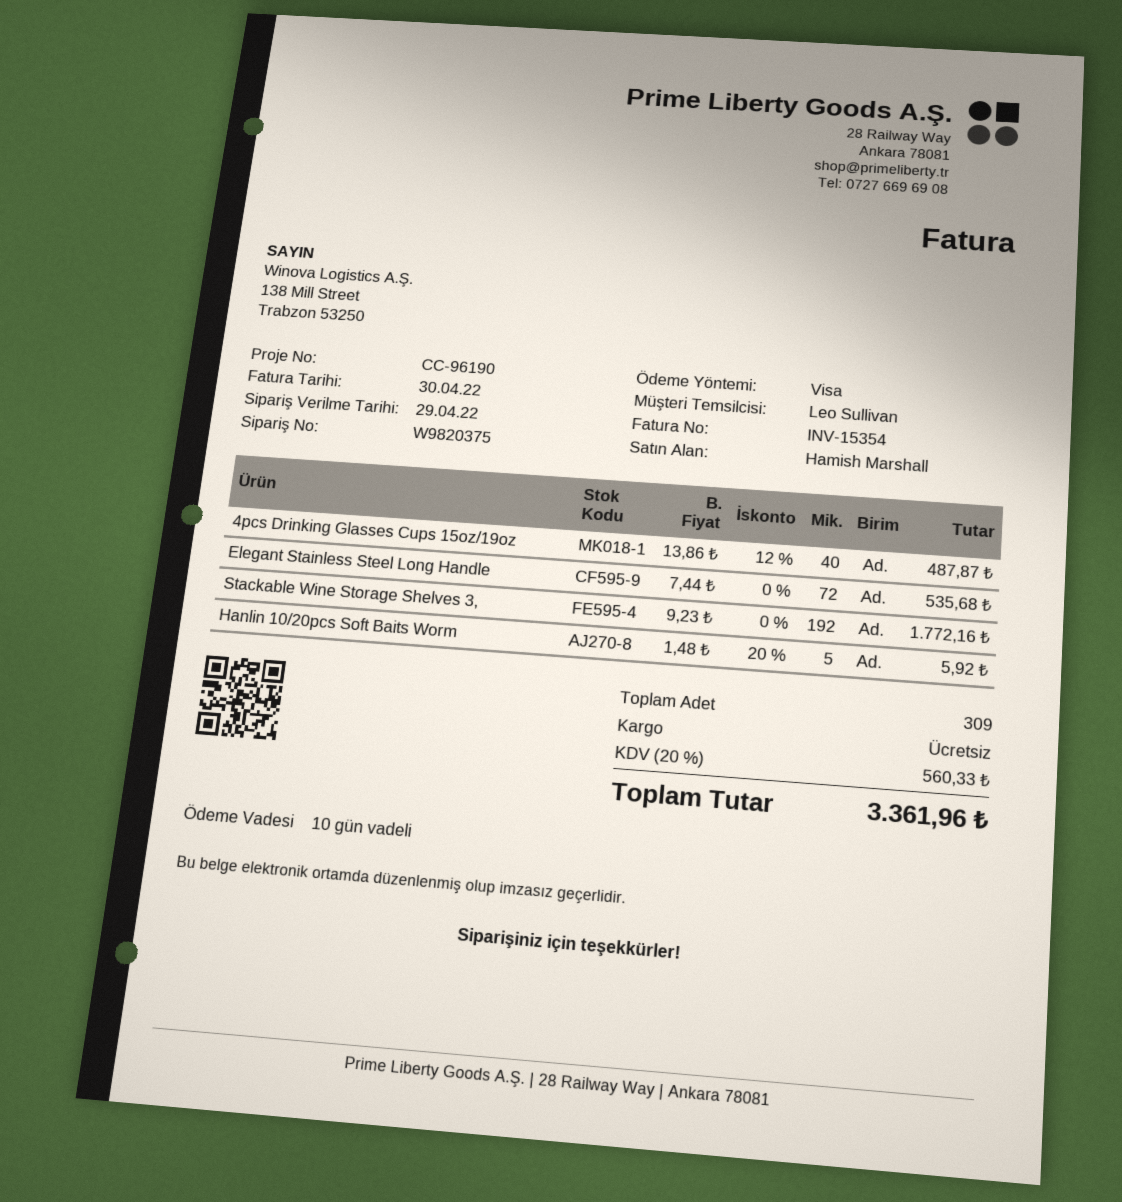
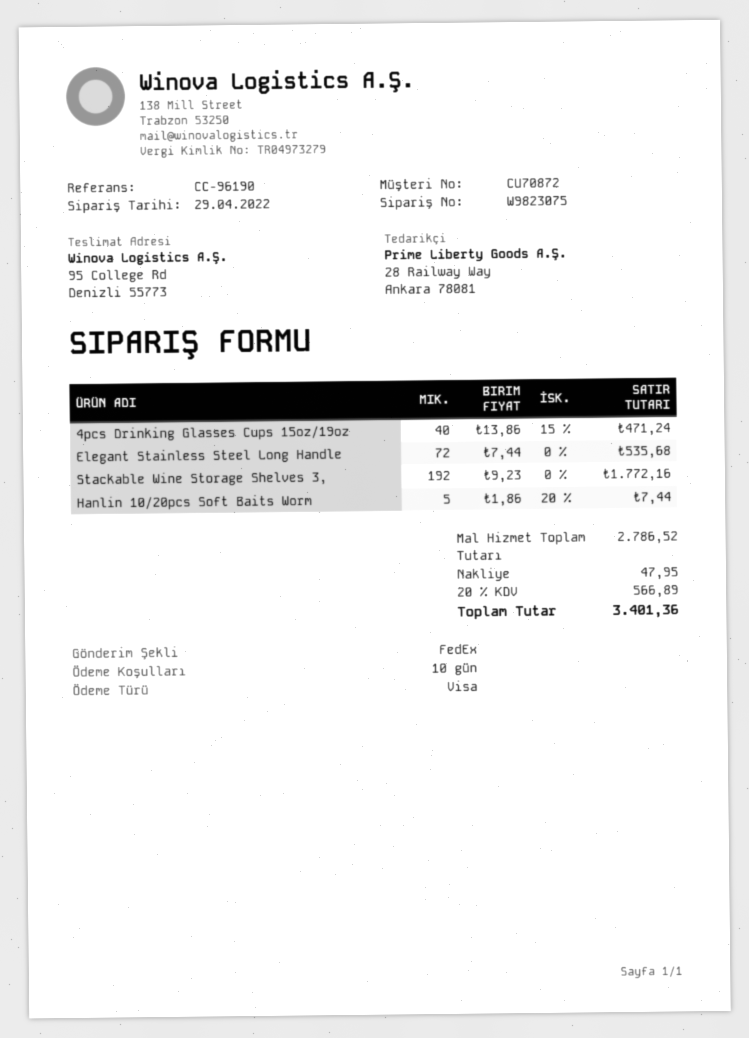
order number: W9820375 -> W9823075
4pcs Drinking Glasses Cups 15oz/19oz: 40 x 13.86 - 12% = 487.87 -> 40 x 13.86 - 15% = 471.24
Hanlin 10/20pcs Soft Baits Worm: 5 x 1.48 - 20% = 5.92 -> 5 x 1.86 - 20% = 7.44
shipping: 0.00 -> 47.95
tax: 20% = 560.33 -> 20% = 566.89
total: 3361.96 -> 3401.36

